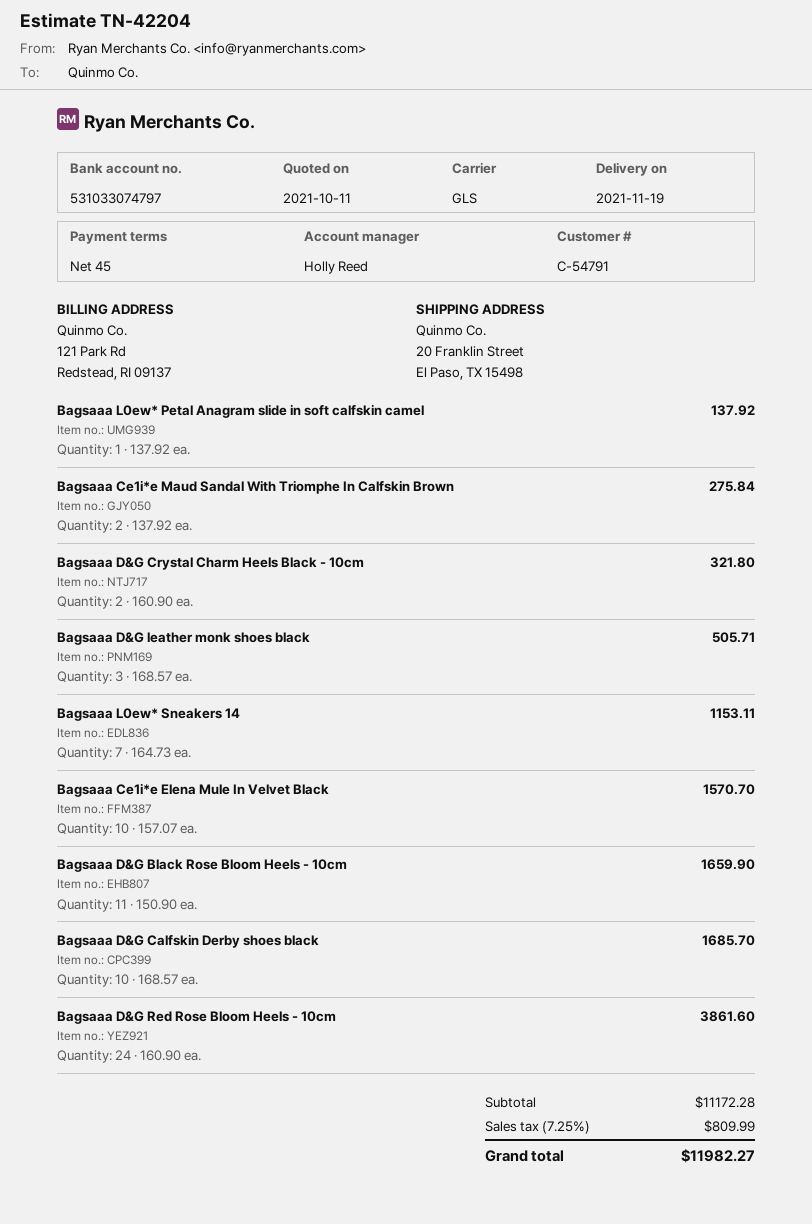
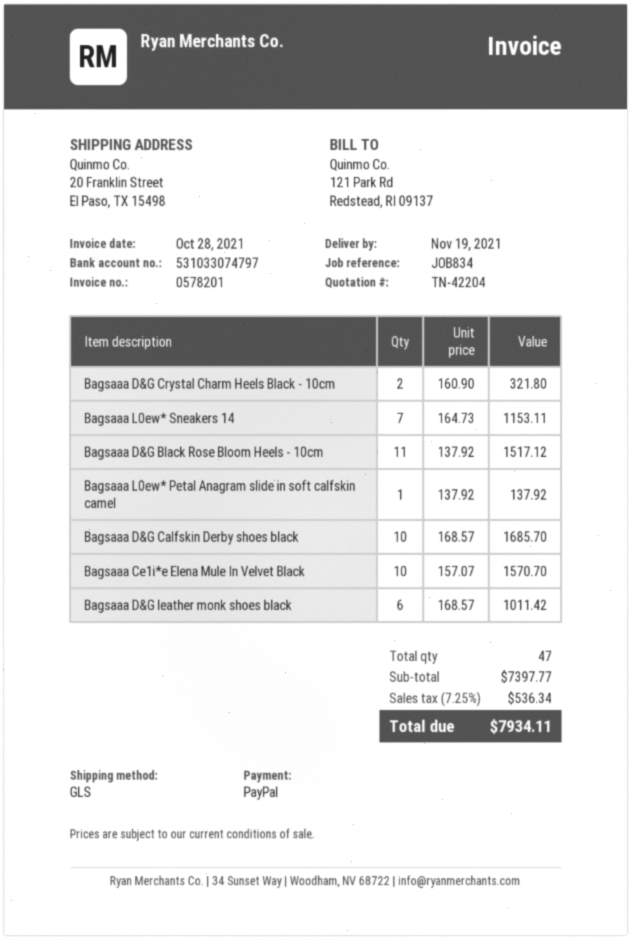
Bagsaaa Ce1i*e Maud Sandal With Triomphe In Calfskin Brown: 2 x 137.92 = 275.84 -> none
Bagsaaa D&G leather monk shoes black: 3 x 168.57 = 505.71 -> 6 x 168.57 = 1011.42
Bagsaaa D&G Black Rose Bloom Heels - 10cm: 11 x 150.90 = 1659.90 -> 11 x 137.92 = 1517.12
Bagsaaa D&G Red Rose Bloom Heels - 10cm: 24 x 160.90 = 3861.60 -> none
subtotal: 11172.28 -> 7397.77
tax: 7.25% = 809.99 -> 7.25% = 536.34
total: 11982.27 -> 7934.11

